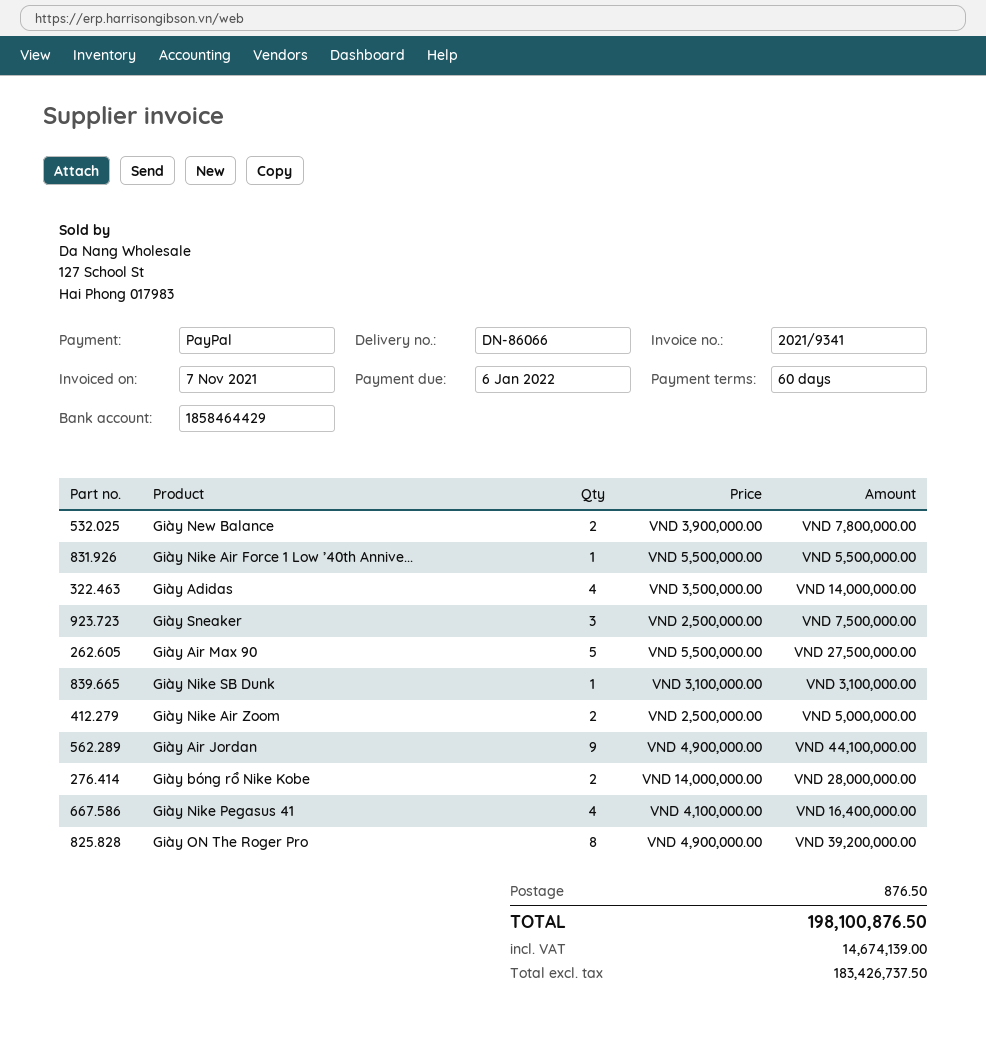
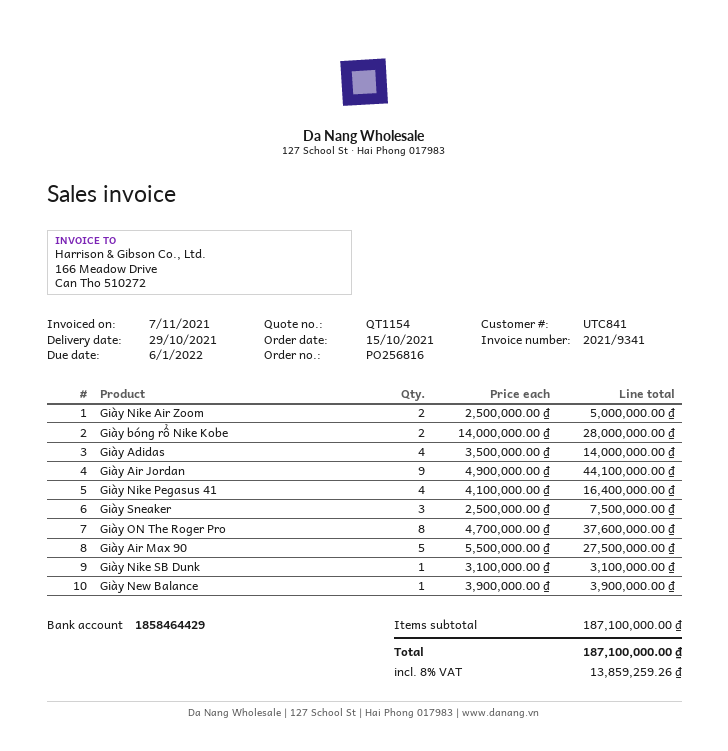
Giày New Balance: 2 x 3900000.00 = 7800000.00 -> 1 x 3900000.00 = 3900000.00
Giày Nike Air Force 1 Low ’40th Annive...: 1 x 5500000.00 = 5500000.00 -> none
Giày ON The Roger Pro: 8 x 4900000.00 = 39200000.00 -> 8 x 4700000.00 = 37600000.00
shipping: 876.50 -> none
tax: 14674139.00 -> 13859259.26
total: 198100876.50 -> 187100000.00

